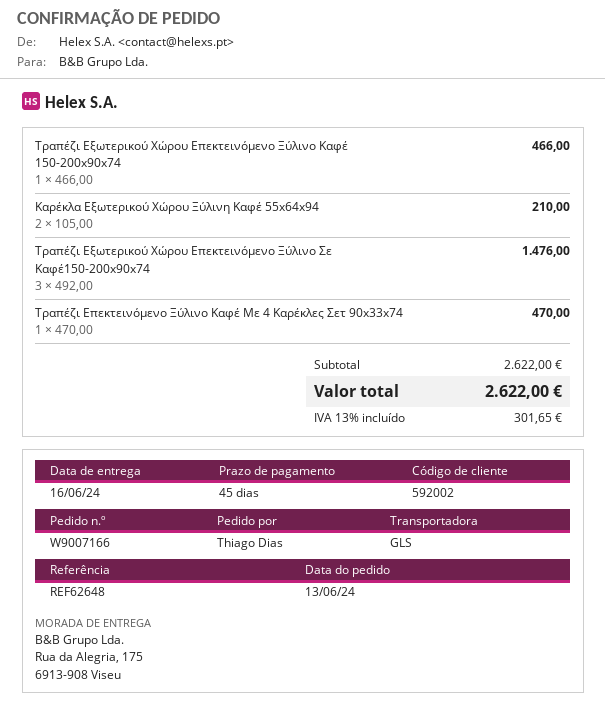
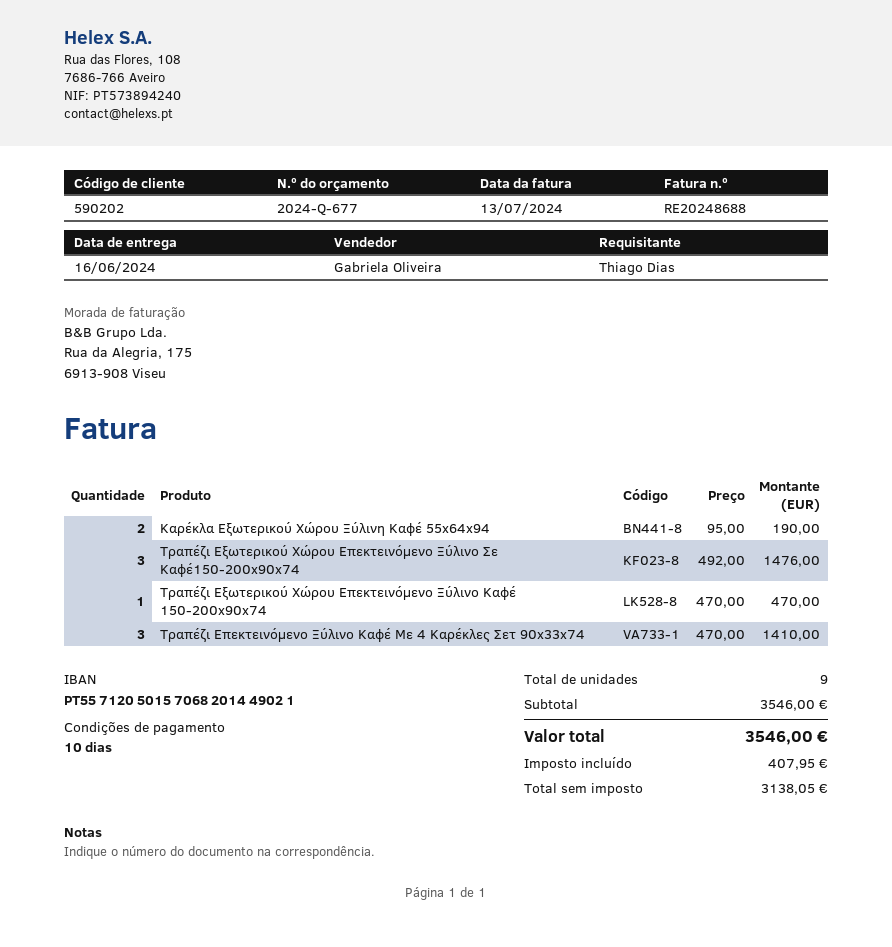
payment terms: 45 days -> 10 days
customer number: 592002 -> 590202
Τραπέζι Εξωτερικού Χώρου Επεκτεινόμενο Ξύλινο Καφέ 150-200x90x74: 1 x 466.00 = 466.00 -> 1 x 470.00 = 470.00
Καρέκλα Εξωτερικού Χώρου Ξύλινη Καφέ 55x64x94: 2 x 105.00 = 210.00 -> 2 x 95.00 = 190.00
Τραπέζι Επεκτεινόμενο Ξύλινο Καφέ Με 4 Καρέκλες Σετ 90x33x74: 1 x 470.00 = 470.00 -> 3 x 470.00 = 1410.00
subtotal: 2622.00 -> 3546.00
tax: 301.65 -> 407.95
total: 2622.00 -> 3546.00

